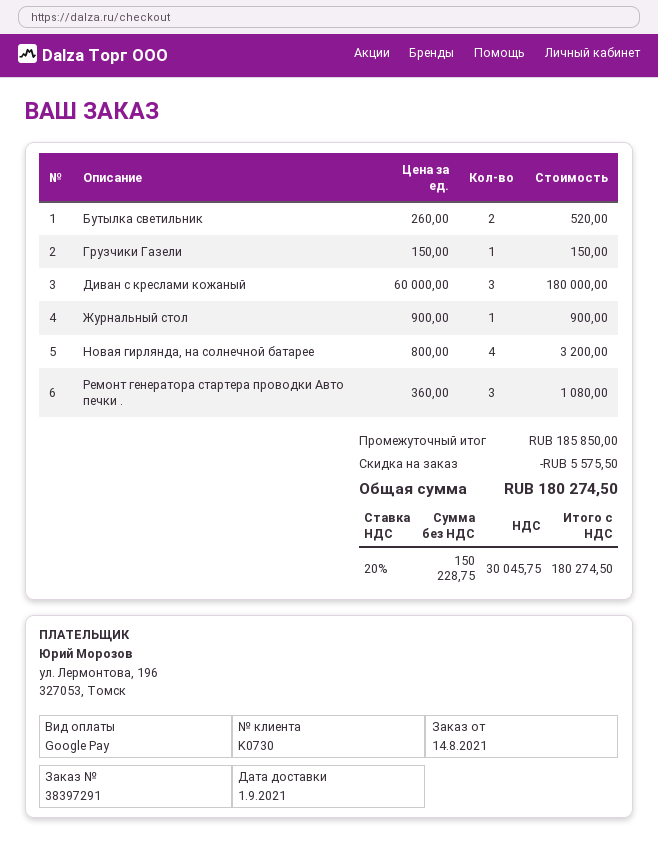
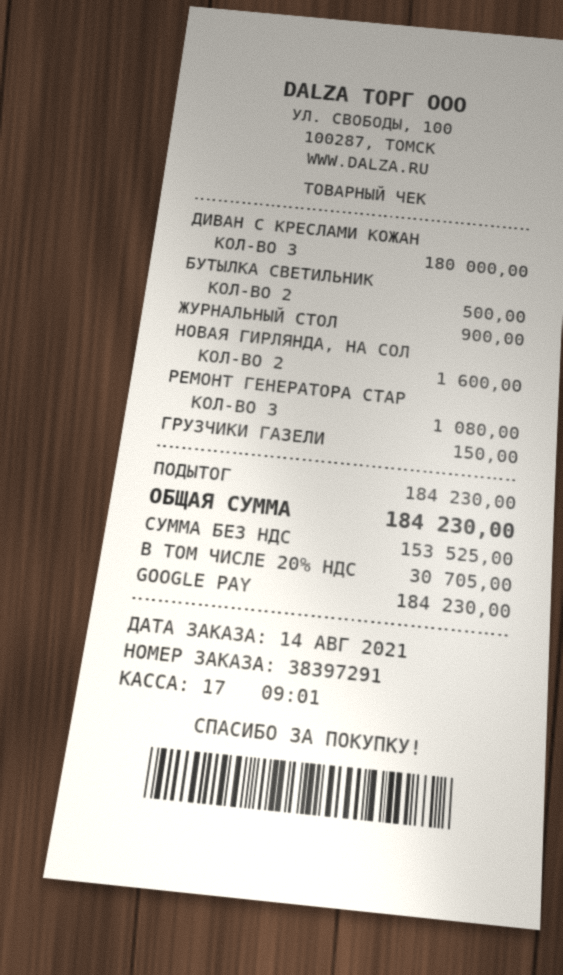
Бутылка светильник: 2 for 520.00 -> 2 for 500.00
Новая гирлянда, на солнечной батарее: 4 for 3200.00 -> 2 for 1600.00
subtotal: 185850.00 -> 184230.00
discount: 5575.50 -> none
net: 150228.75 -> 153525.00
tax: 20% = 30045.75 -> 20% = 30705.00
total: 180274.50 -> 184230.00

